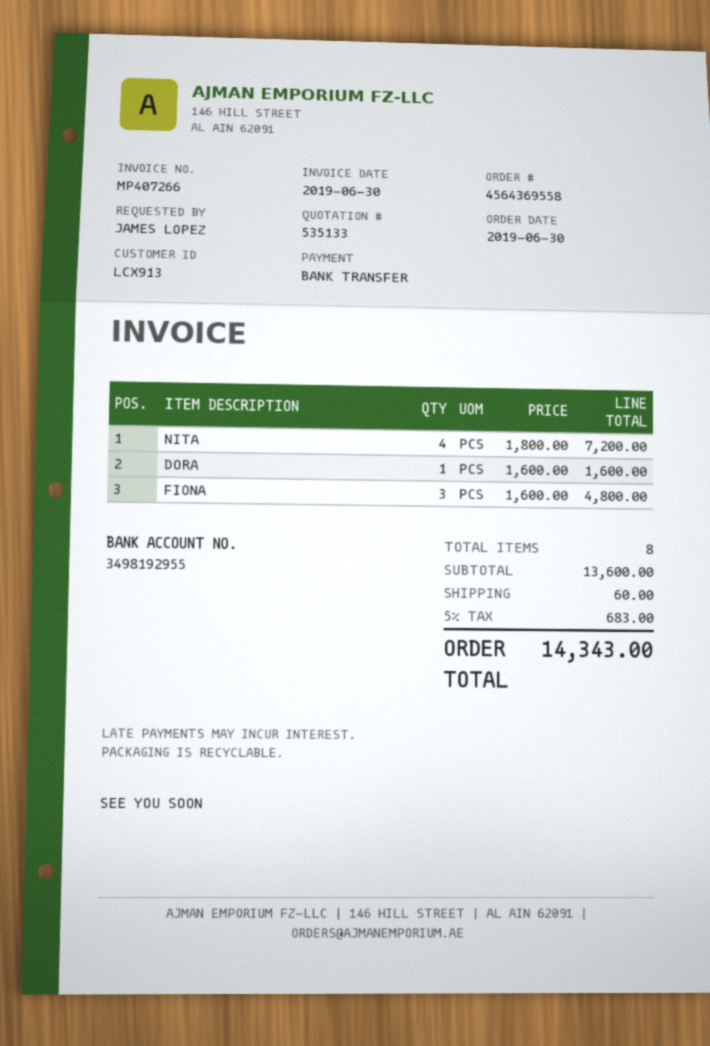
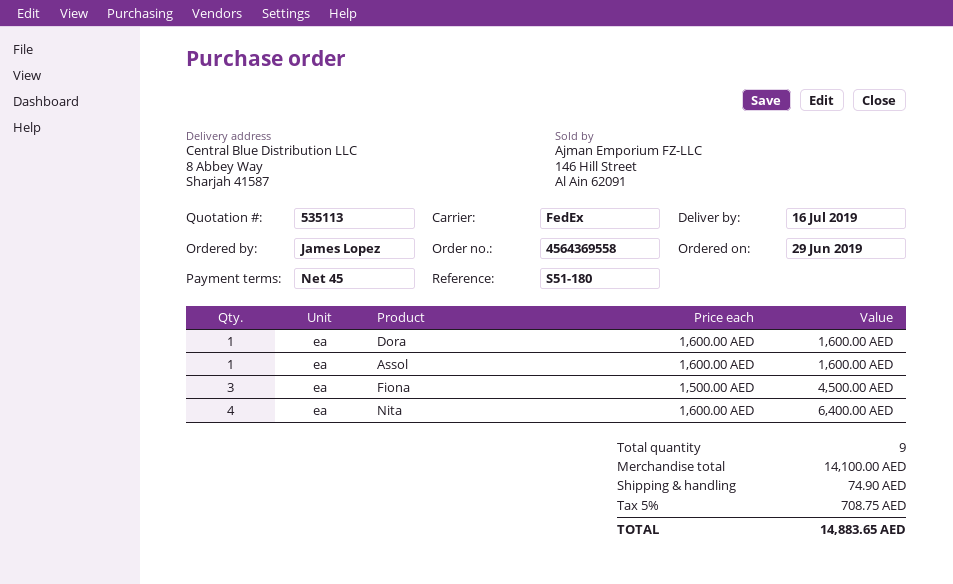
quote number: 535133 -> 535113
order date: 2019-06-30 -> 2019-06-29
NITA: 4 x 1800.00 = 7200.00 -> 4 x 1600.00 = 6400.00
FIONA: 3 x 1600.00 = 4800.00 -> 3 x 1500.00 = 4500.00
Assol: none -> 1 x 1600.00 = 1600.00
total quantity: 8 -> 9
subtotal: 13600.00 -> 14100.00
shipping: 60.00 -> 74.90
tax: 5% = 683.00 -> 5% = 708.75
total: 14343.00 -> 14883.65

